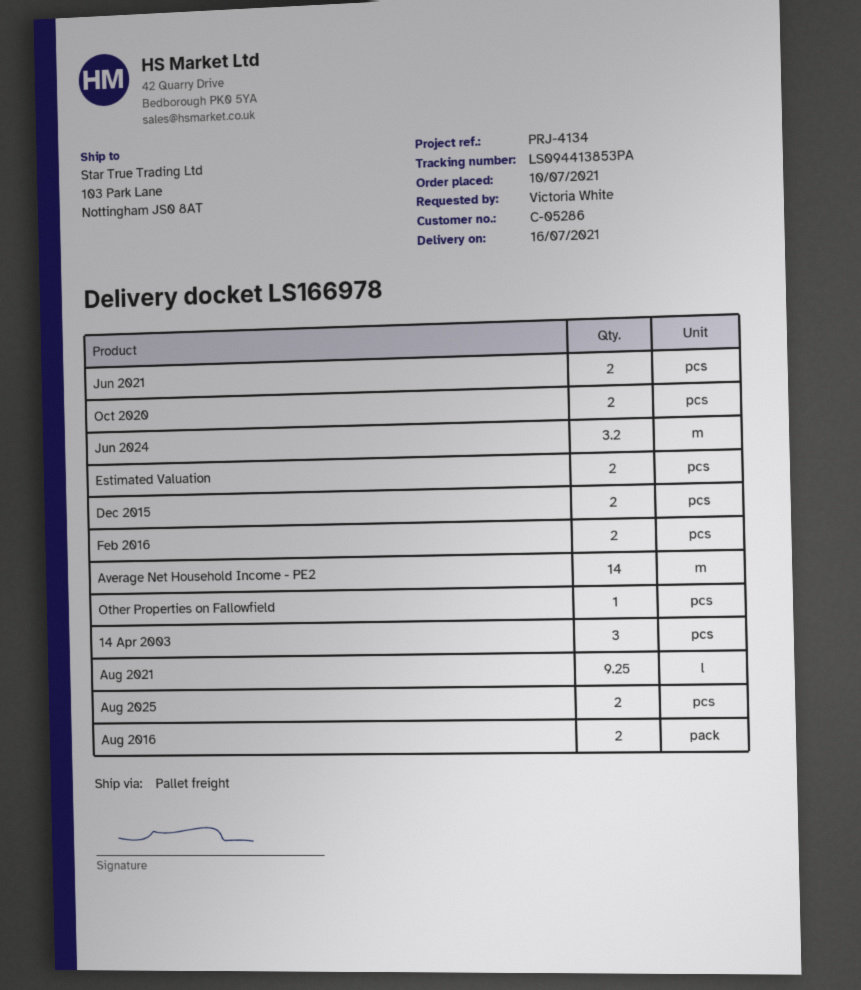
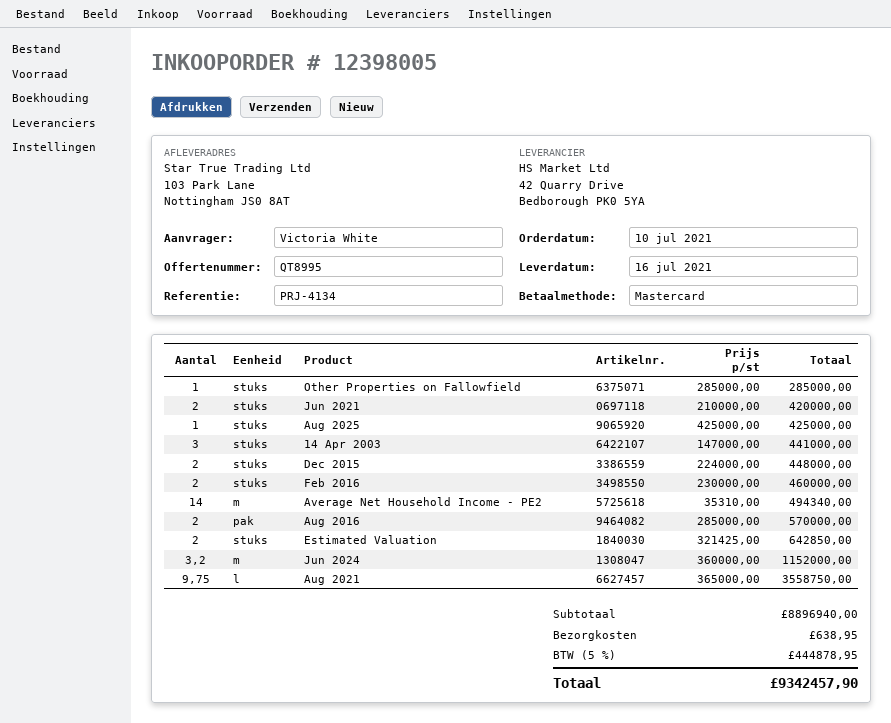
Oct 2020: 2 -> none
Aug 2021: 9.25 -> 9.75
Aug 2025: 2 -> 1

